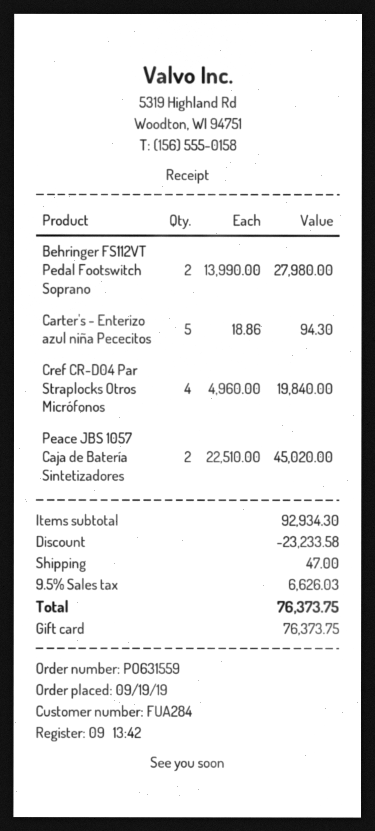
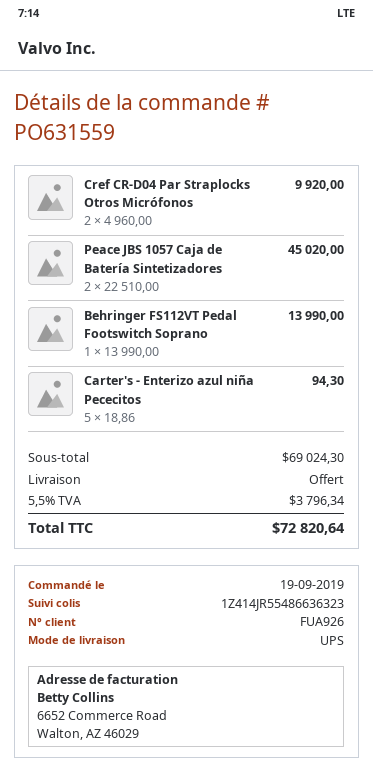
customer number: FUA284 -> FUA926
Behringer FS112VT Pedal Footswitch Soprano: 2 x 13990.00 = 27980.00 -> 1 x 13990.00 = 13990.00
Cref CR-D04 Par Straplocks Otros Micrófonos: 4 x 4960.00 = 19840.00 -> 2 x 4960.00 = 9920.00
subtotal: 92934.30 -> 69024.30
discount: 23233.58 -> none
shipping: 47.00 -> 0.00
tax: 9.5% = 6626.03 -> 5.5% = 3796.34
total: 76373.75 -> 72820.64

